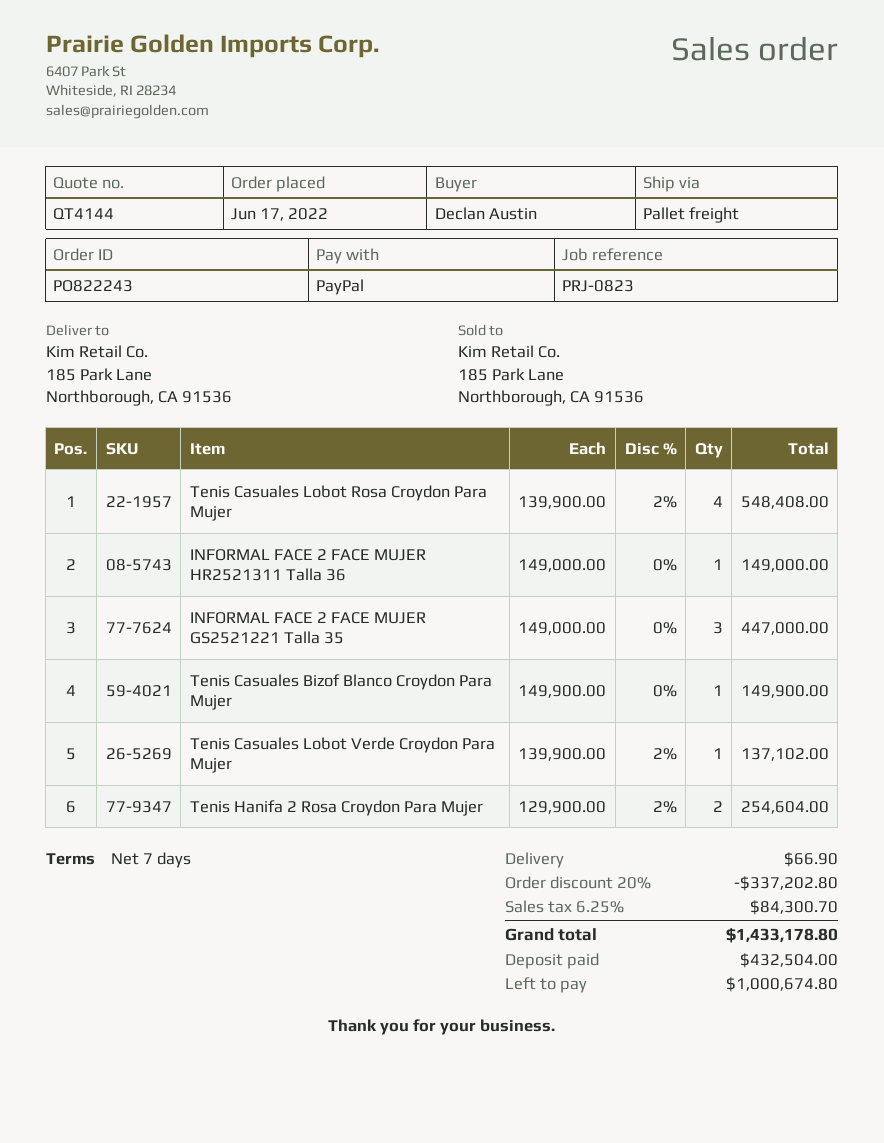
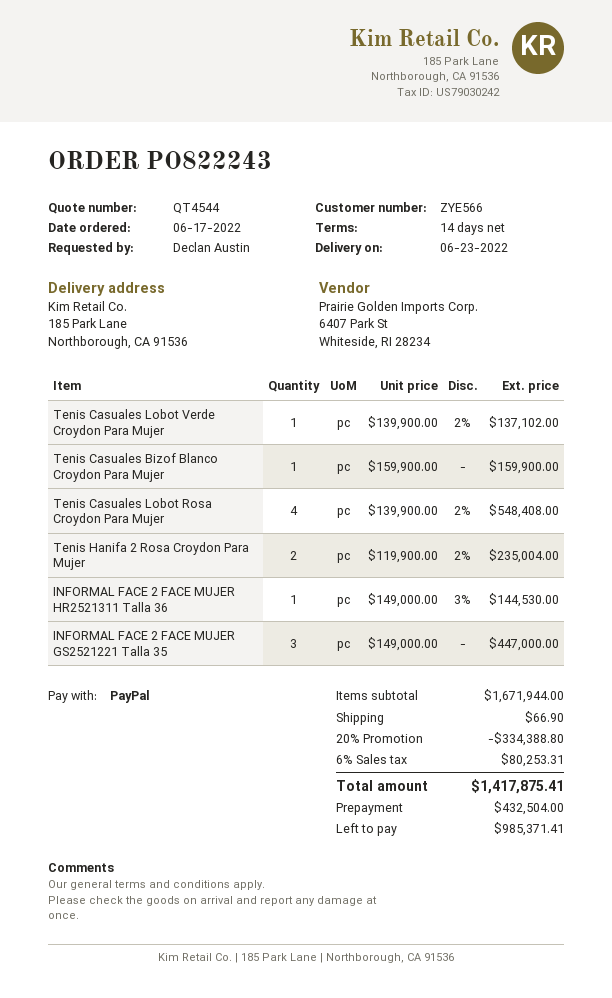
quote number: QT4144 -> QT4544
payment terms: 7 days -> 14 days
INFORMAL FACE 2 FACE MUJER HR2521311 Talla 36: 1 x 149000.00 = 149000.00 -> 1 x 149000.00 - 3% = 144530.00
Tenis Casuales Bizof Blanco Croydon Para Mujer: 1 x 149900.00 = 149900.00 -> 1 x 159900.00 = 159900.00
Tenis Hanifa 2 Rosa Croydon Para Mujer: 2 x 129900.00 - 2% = 254604.00 -> 2 x 119900.00 - 2% = 235004.00
discount: 20% = 337202.80 -> 20% = 334388.80
tax: 6.25% = 84300.70 -> 6% = 80253.31
total: 1433178.80 -> 1417875.41
balance: 1000674.80 -> 985371.41

